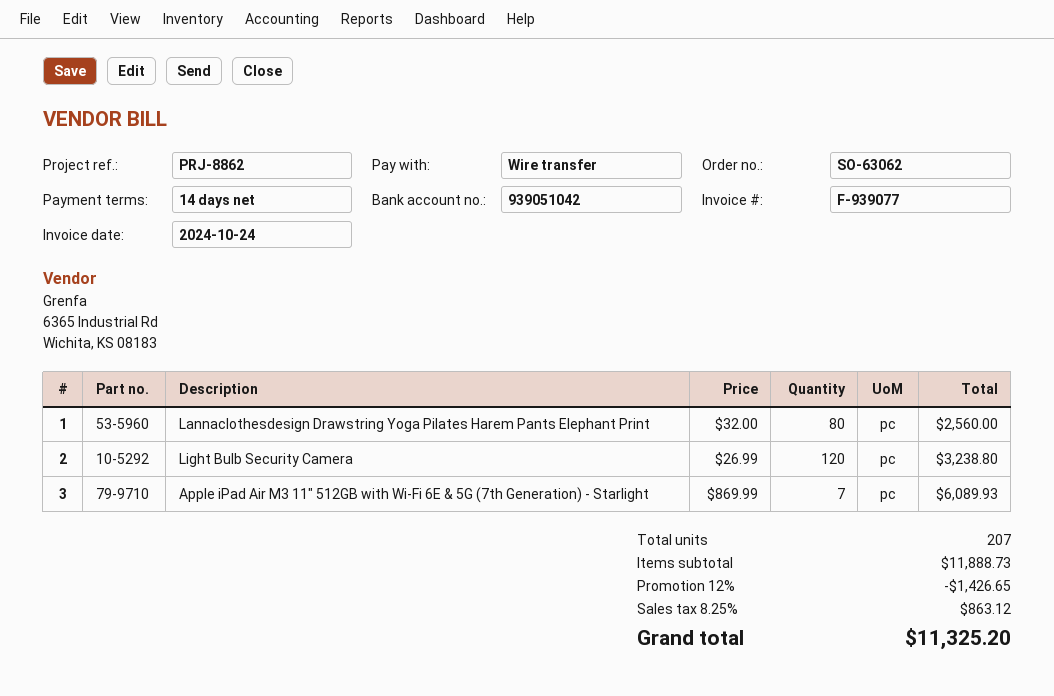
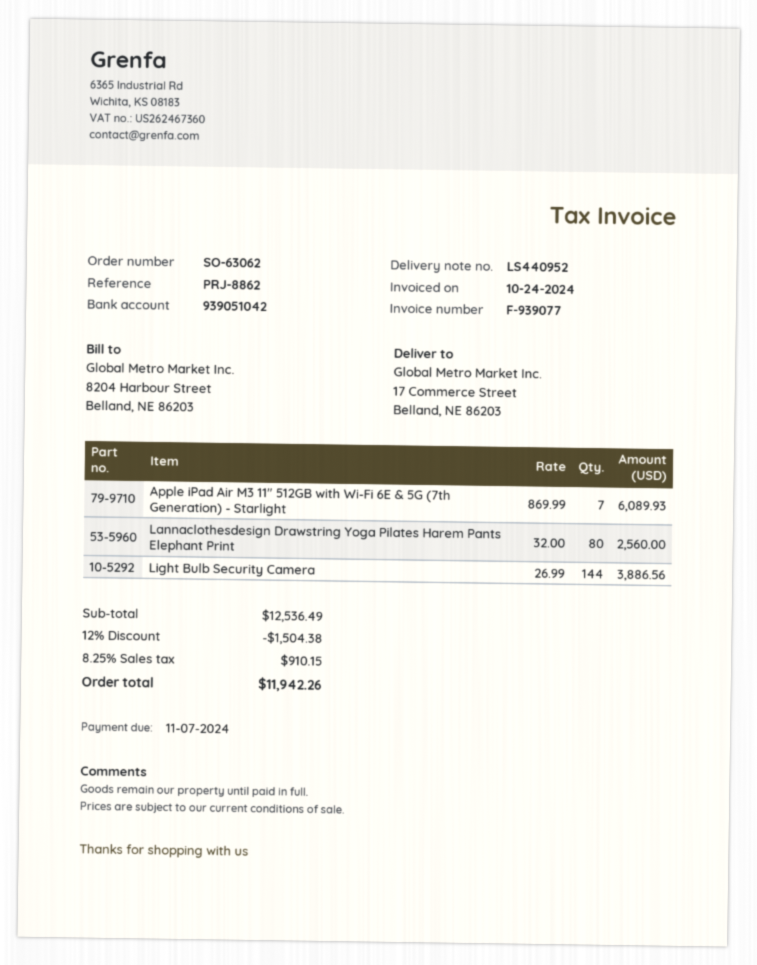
Light Bulb Security Camera: 120 x 26.99 = 3238.80 -> 144 x 26.99 = 3886.56
subtotal: 11888.73 -> 12536.49
discount: 12% = 1426.65 -> 12% = 1504.38
tax: 8.25% = 863.12 -> 8.25% = 910.15
total: 11325.20 -> 11942.26

